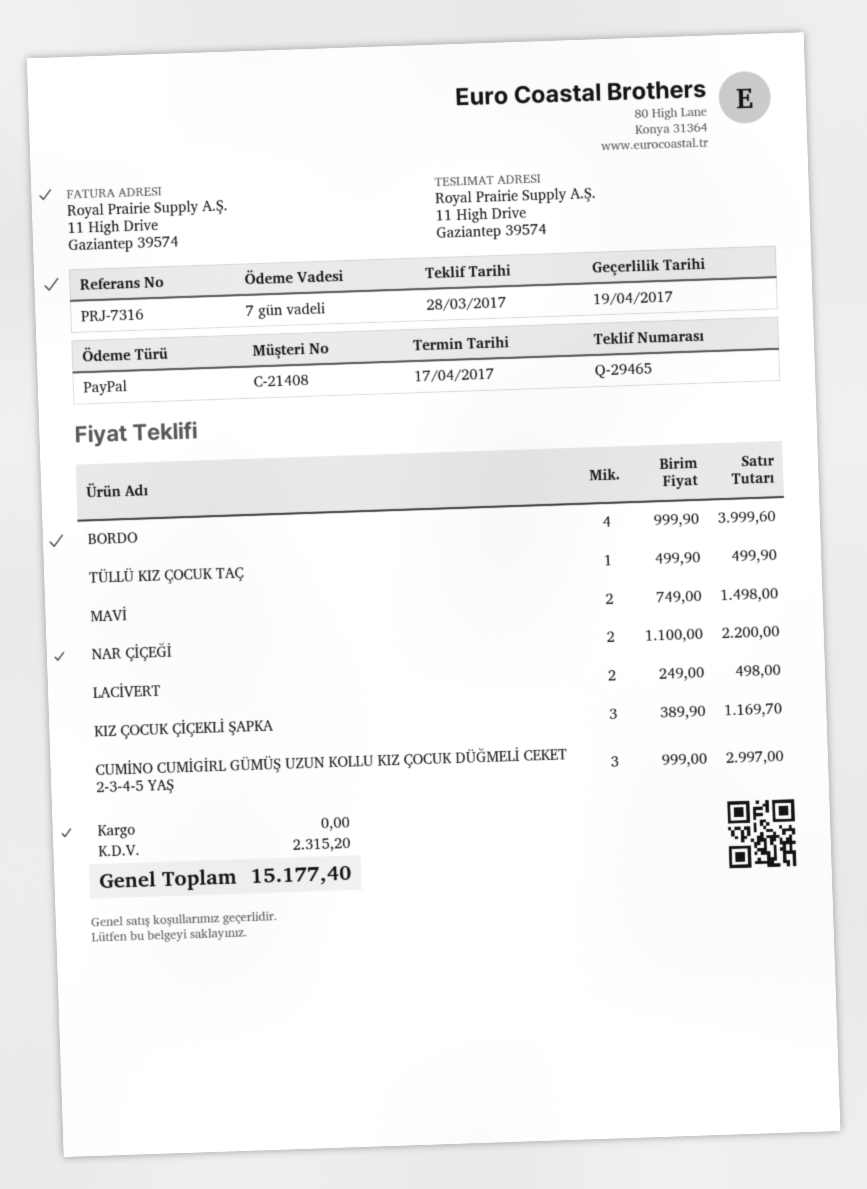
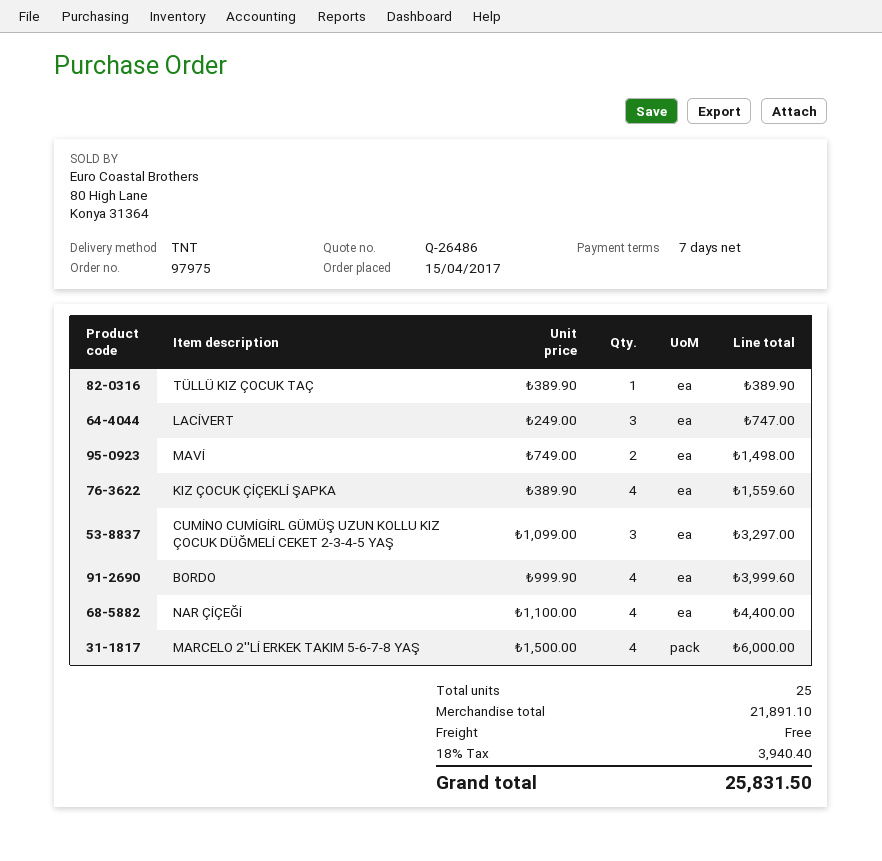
quote number: Q-29465 -> Q-26486
TÜLLÜ KIZ ÇOCUK TAÇ: 1 x 499.90 = 499.90 -> 1 x 389.90 = 389.90
NAR ÇİÇEĞİ: 2 x 1100.00 = 2200.00 -> 4 x 1100.00 = 4400.00
LACİVERT: 2 x 249.00 = 498.00 -> 3 x 249.00 = 747.00
KIZ ÇOCUK ÇİÇEKLİ ŞAPKA: 3 x 389.90 = 1169.70 -> 4 x 389.90 = 1559.60
CUMİNO CUMİGİRL GÜMÜŞ UZUN KOLLU KIZ ÇOCUK DÜĞMELİ CEKET 2-3-4-5 YAŞ: 3 x 999.00 = 2997.00 -> 3 x 1099.00 = 3297.00
MARCELO 2''Lİ ERKEK TAKIM 5-6-7-8 YAŞ: none -> 4 x 1500.00 = 6000.00
tax: 2315.20 -> 3940.40
total: 15177.40 -> 25831.50

